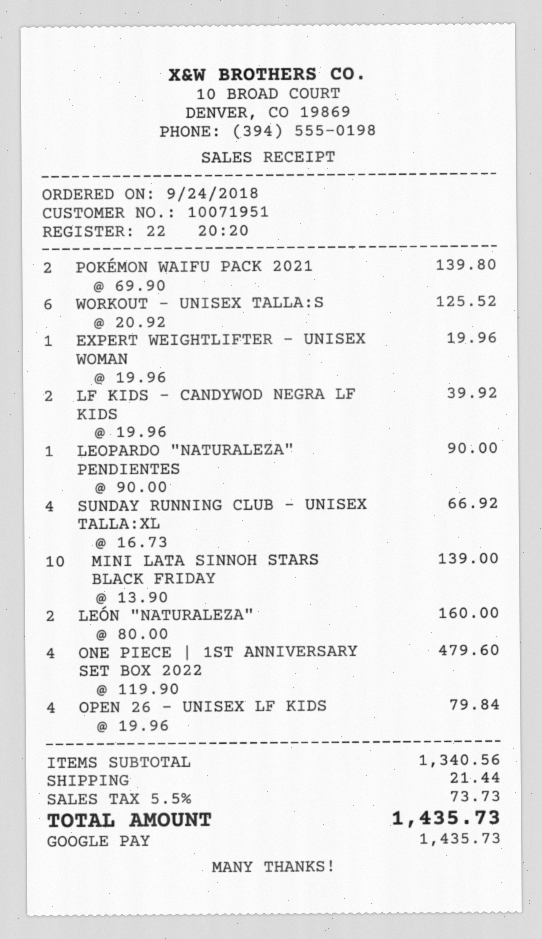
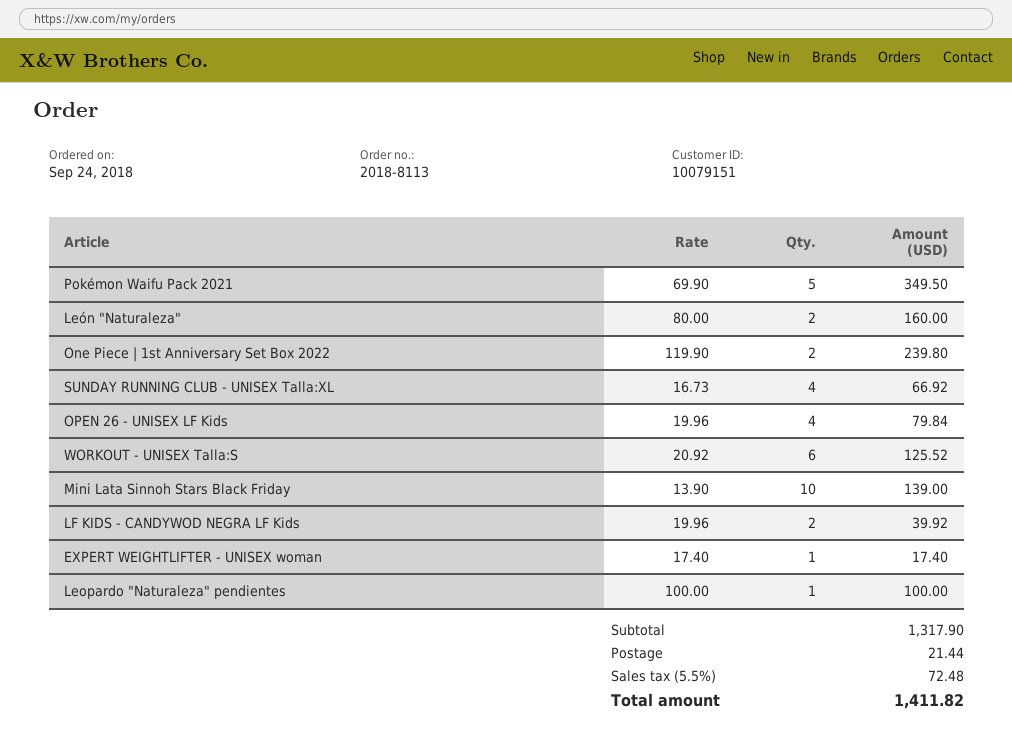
customer number: 10071951 -> 10079151
POKÉMON WAIFU PACK 2021: 2 x 69.90 = 139.80 -> 5 x 69.90 = 349.50
EXPERT WEIGHTLIFTER - UNISEX WOMAN: 1 x 19.96 = 19.96 -> 1 x 17.40 = 17.40
LEOPARDO "NATURALEZA" PENDIENTES: 1 x 90.00 = 90.00 -> 1 x 100.00 = 100.00
ONE PIECE | 1ST ANNIVERSARY SET BOX 2022: 4 x 119.90 = 479.60 -> 2 x 119.90 = 239.80
subtotal: 1340.56 -> 1317.90
tax: 5.5% = 73.73 -> 5.5% = 72.48
total: 1435.73 -> 1411.82

